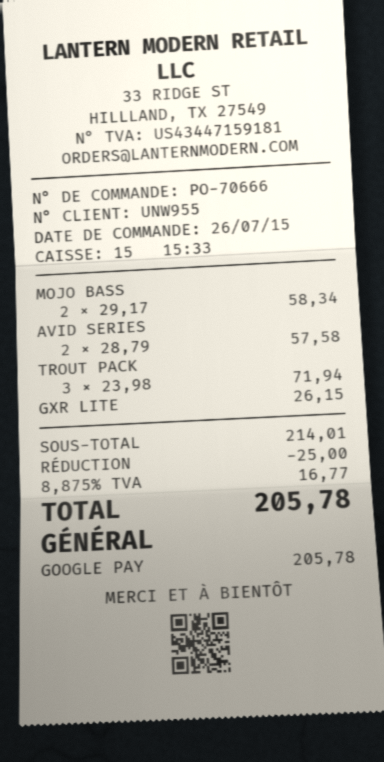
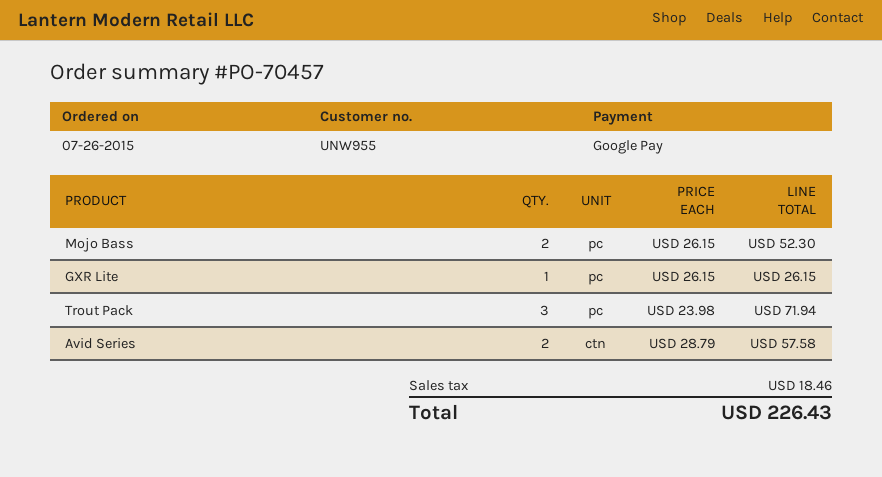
order number: PO-70666 -> PO-70457
MOJO BASS: 2 x 29.17 = 58.34 -> 2 x 26.15 = 52.30
discount: 25.00 -> none
tax: 16.77 -> 18.46
total: 205.78 -> 226.43

